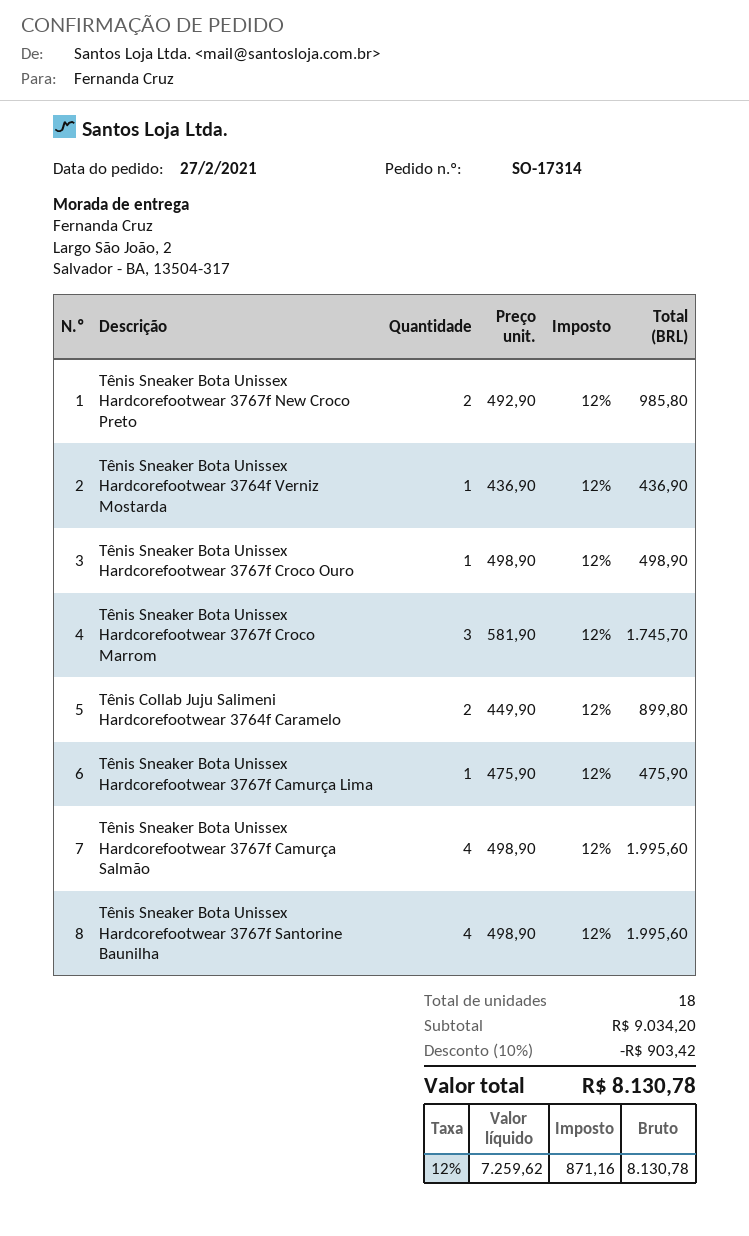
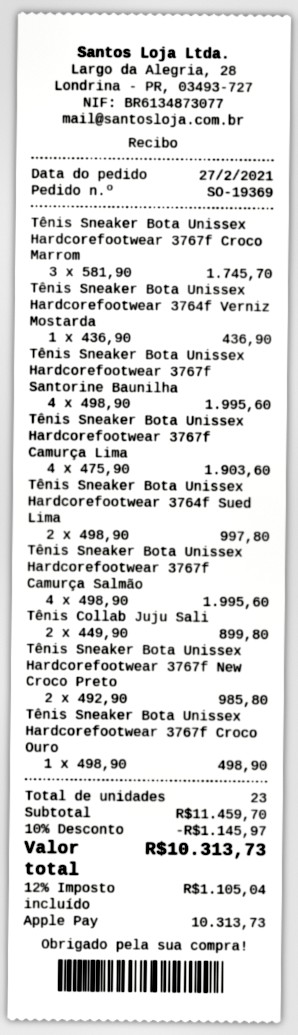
order number: SO-17314 -> SO-19369
Tênis Sneaker Bota Unissex Hardcorefootwear 3767f Camurça Lima: 1 x 475.90 = 475.90 -> 4 x 475.90 = 1903.60
Tênis Sneaker Bota Unissex Hardcorefootwear 3764f Sued Lima: none -> 2 x 498.90 = 997.80
total quantity: 18 -> 23
subtotal: 9034.20 -> 11459.70
discount: 10% = 903.42 -> 10% = 1145.97
tax: 12% = 871.16 -> 12% = 1105.04
total: 8130.78 -> 10313.73

